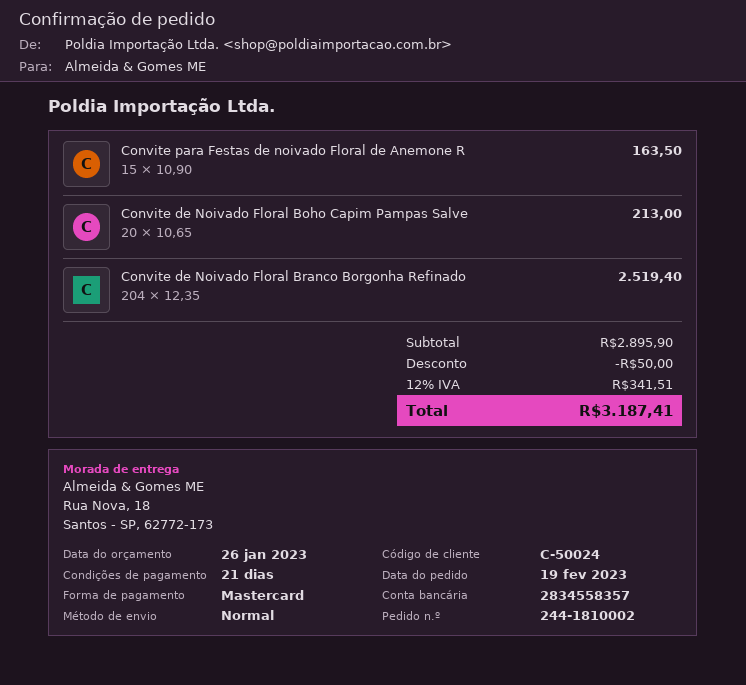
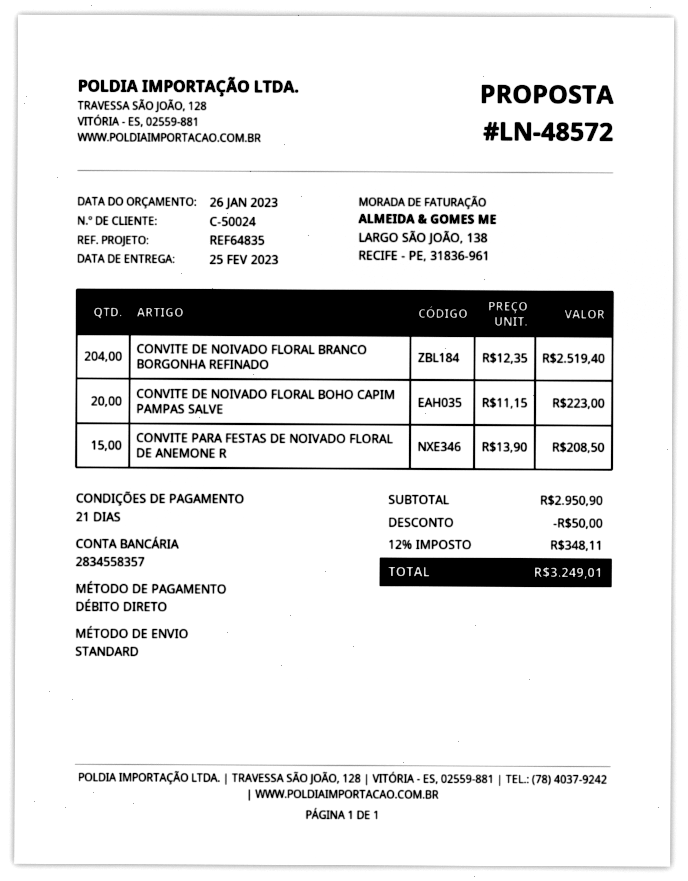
payment method: Mastercard -> direct debit
Convite para Festas de noivado Floral de Anemone R: 15 x 10.90 = 163.50 -> 15 x 13.90 = 208.50
Convite de Noivado Floral Boho Capim Pampas Salve: 20 x 10.65 = 213.00 -> 20 x 11.15 = 223.00
subtotal: 2895.90 -> 2950.90
tax: 12% = 341.51 -> 12% = 348.11
total: 3187.41 -> 3249.01

